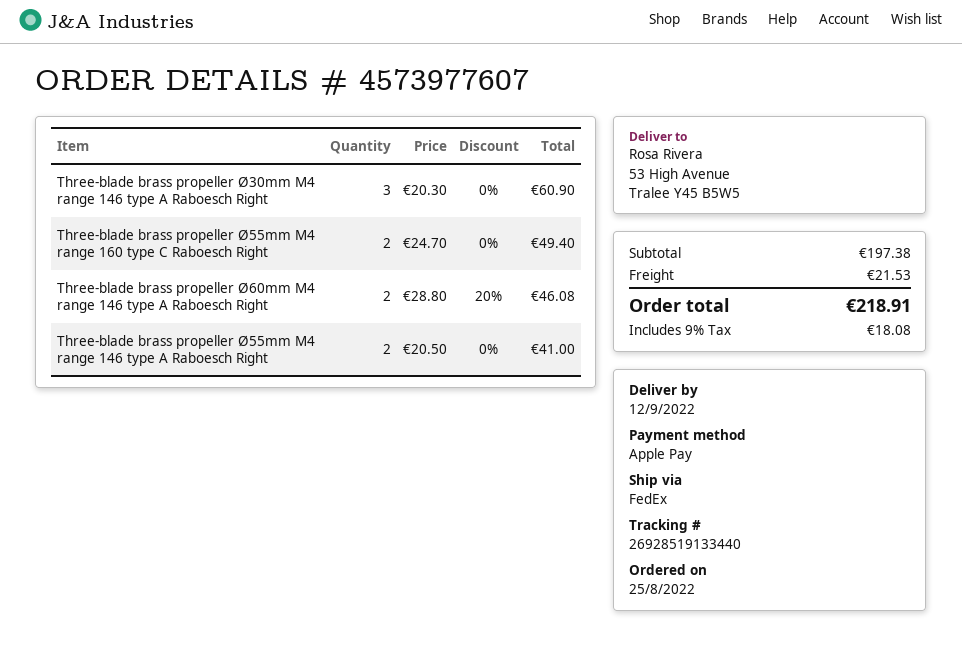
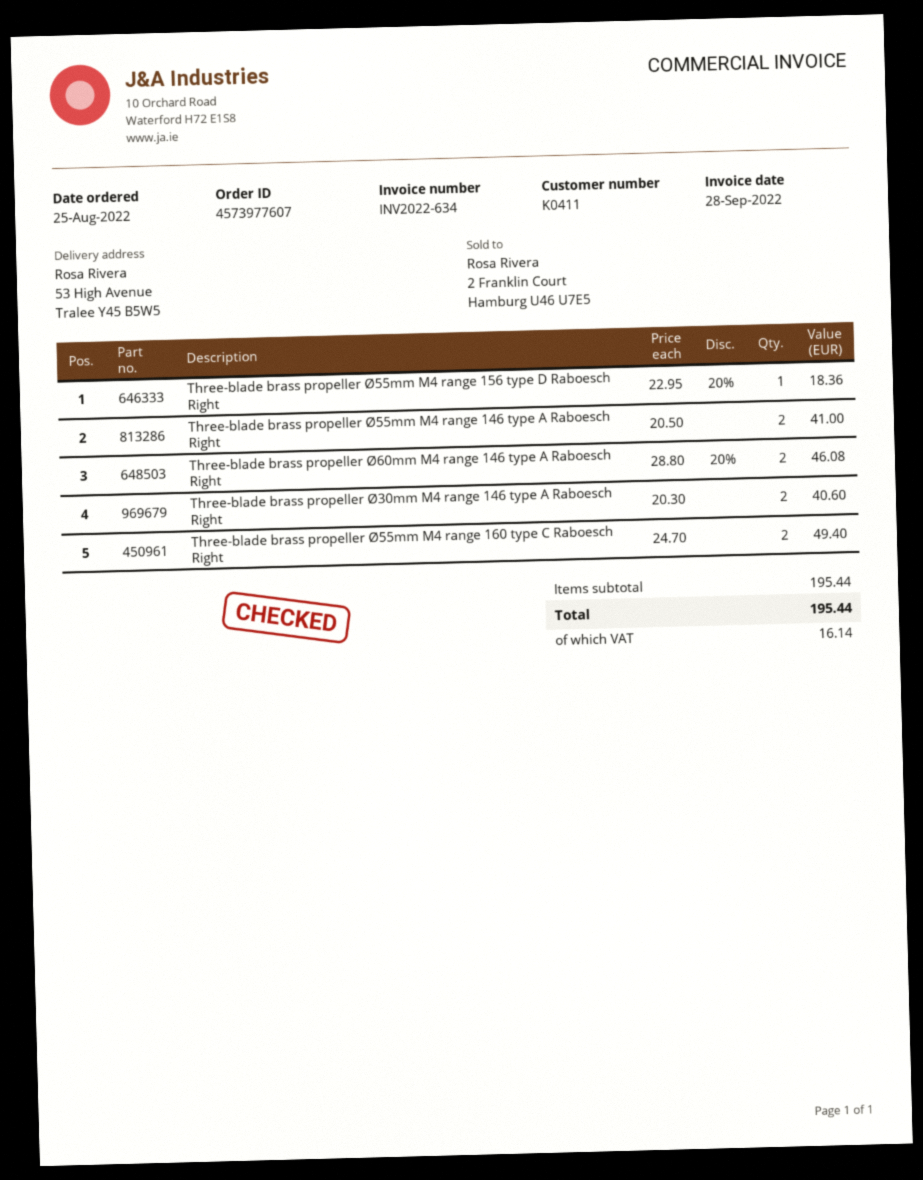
Three-blade brass propeller Ø30mm M4 range 146 type A Raboesch Right: 3 x 20.30 = 60.90 -> 2 x 20.30 = 40.60
Three-blade brass propeller Ø55mm M4 range 156 type D Raboesch Right: none -> 1 x 22.95 - 20% = 18.36
subtotal: 197.38 -> 195.44
shipping: 21.53 -> none
tax: 18.08 -> 16.14
total: 218.91 -> 195.44

